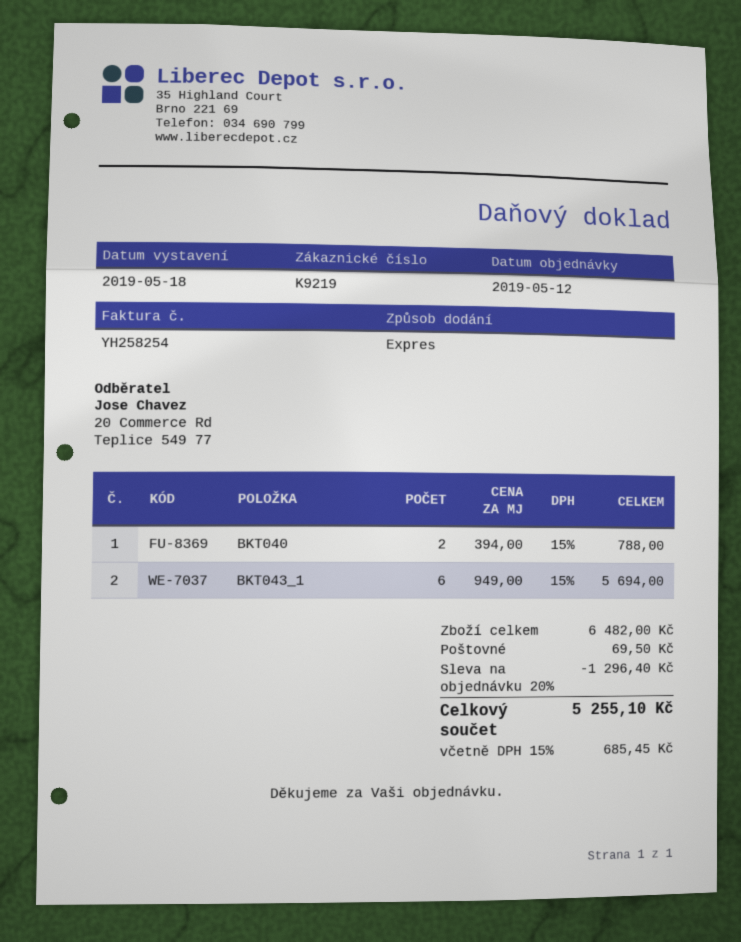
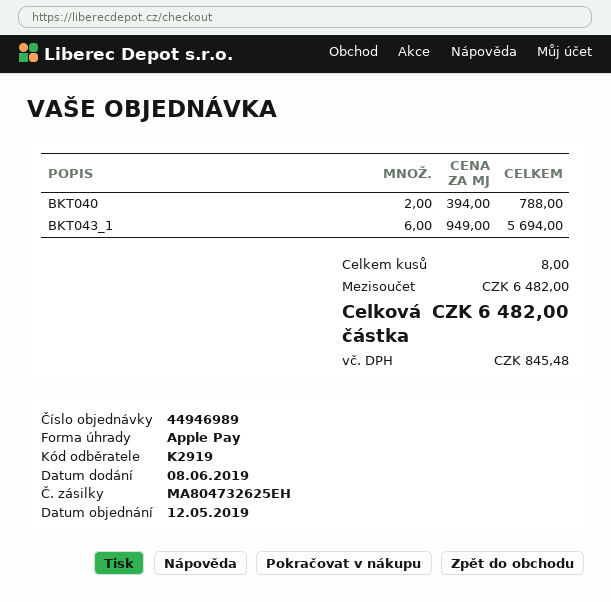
customer number: K9219 -> K2919
discount: 20% = 1296.40 -> none
shipping: 69.50 -> none
tax: 685.45 -> 845.48
total: 5255.10 -> 6482.00

